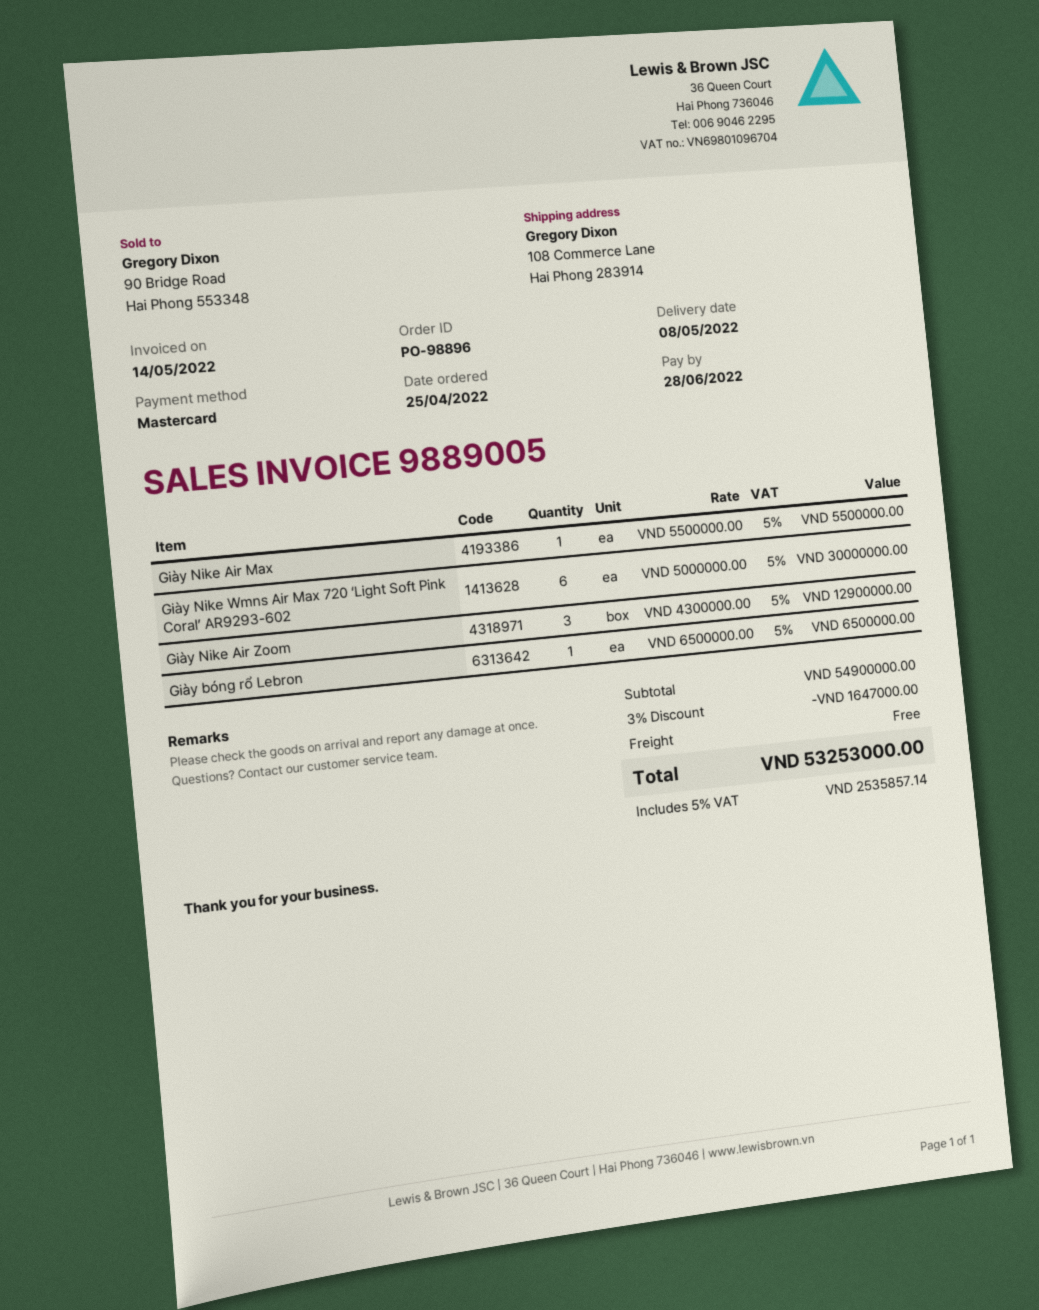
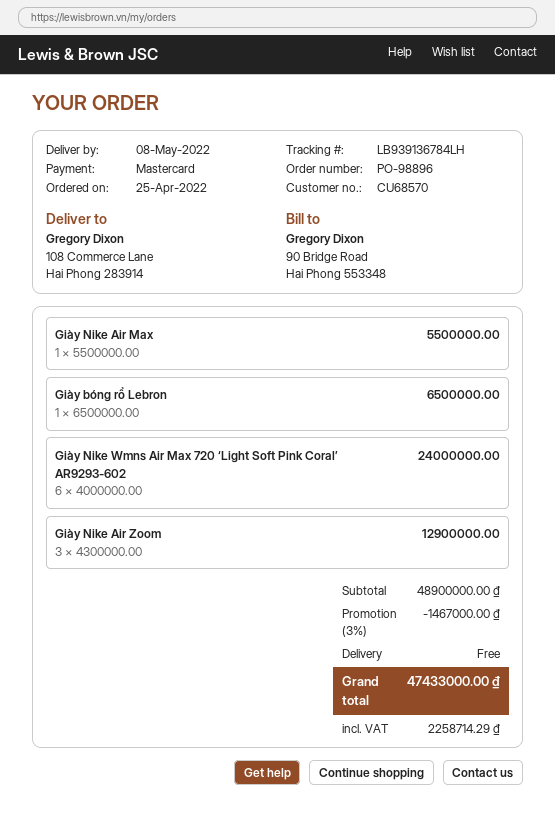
Giày Nike Wmns Air Max 720 ‘Light Soft Pink Coral’ AR9293-602: 6 x 5000000.00 = 30000000.00 -> 6 x 4000000.00 = 24000000.00
subtotal: 54900000.00 -> 48900000.00
discount: 3% = 1647000.00 -> 3% = 1467000.00
tax: 2535857.14 -> 2258714.29
total: 53253000.00 -> 47433000.00

